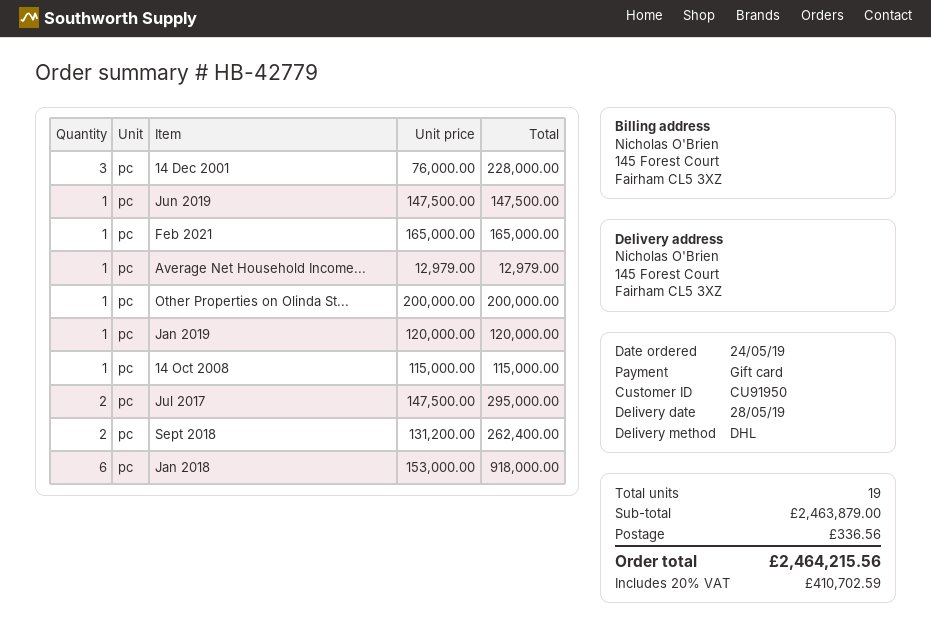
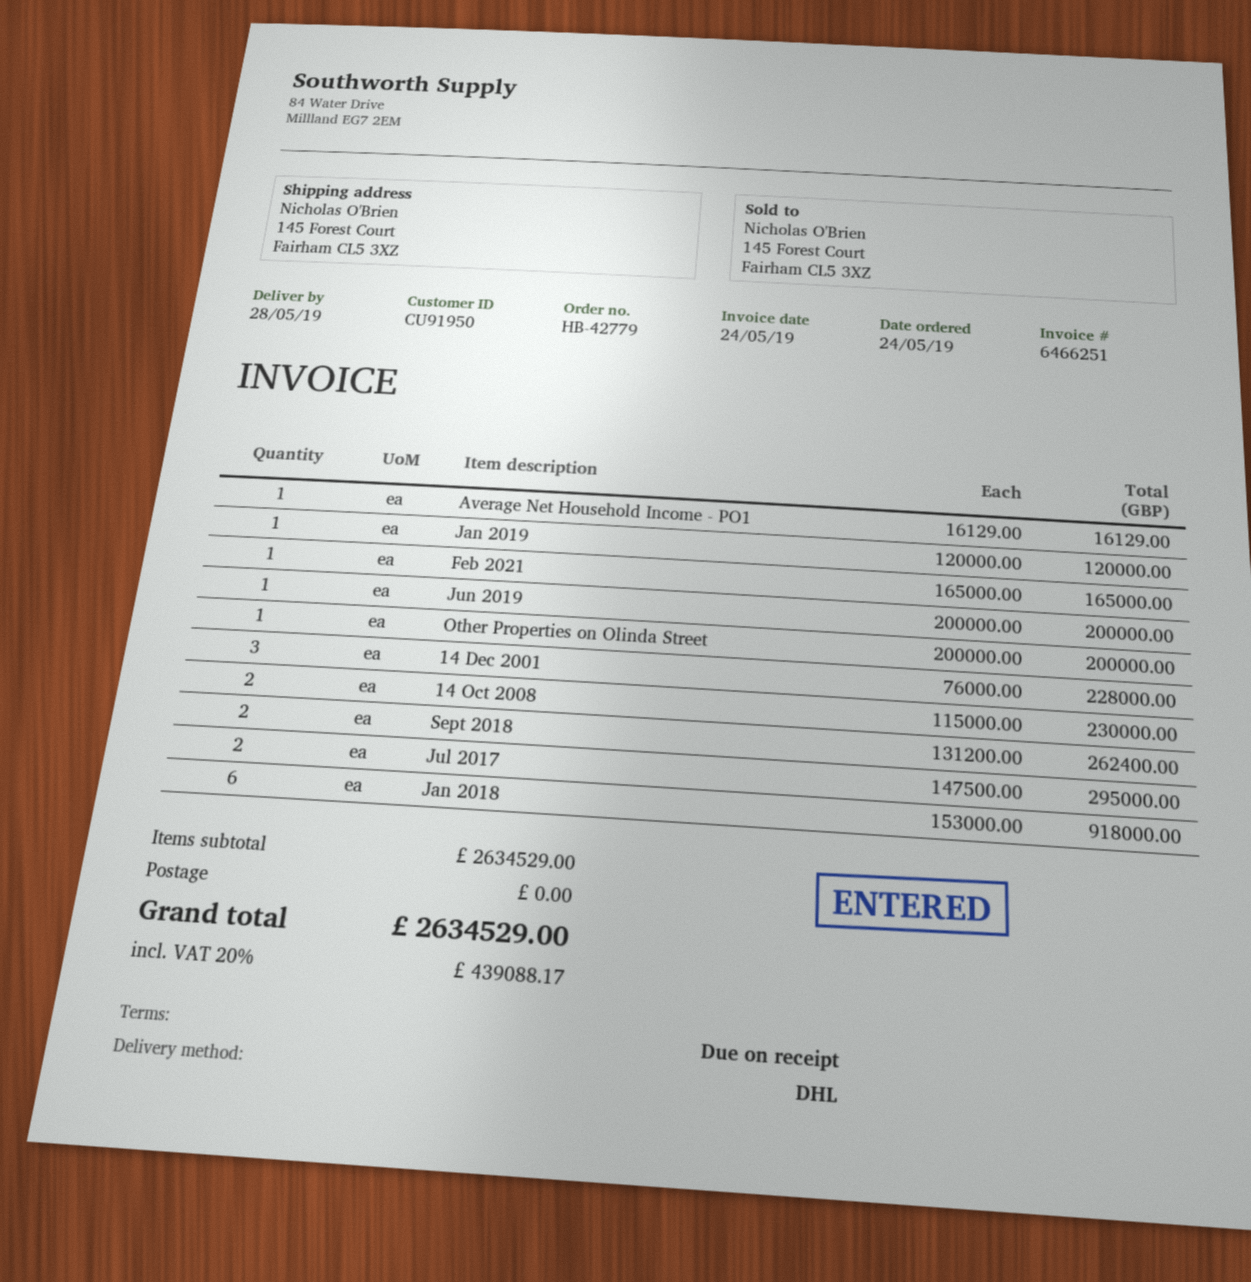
Jun 2019: 1 x 147500.00 = 147500.00 -> 1 x 200000.00 = 200000.00
Average Net Household Income...: 1 x 12979.00 = 12979.00 -> 1 x 16129.00 = 16129.00
14 Oct 2008: 1 x 115000.00 = 115000.00 -> 2 x 115000.00 = 230000.00
subtotal: 2463879.00 -> 2634529.00
shipping: 336.56 -> 0.00
tax: 20% = 410702.59 -> 20% = 439088.17
total: 2464215.56 -> 2634529.00

